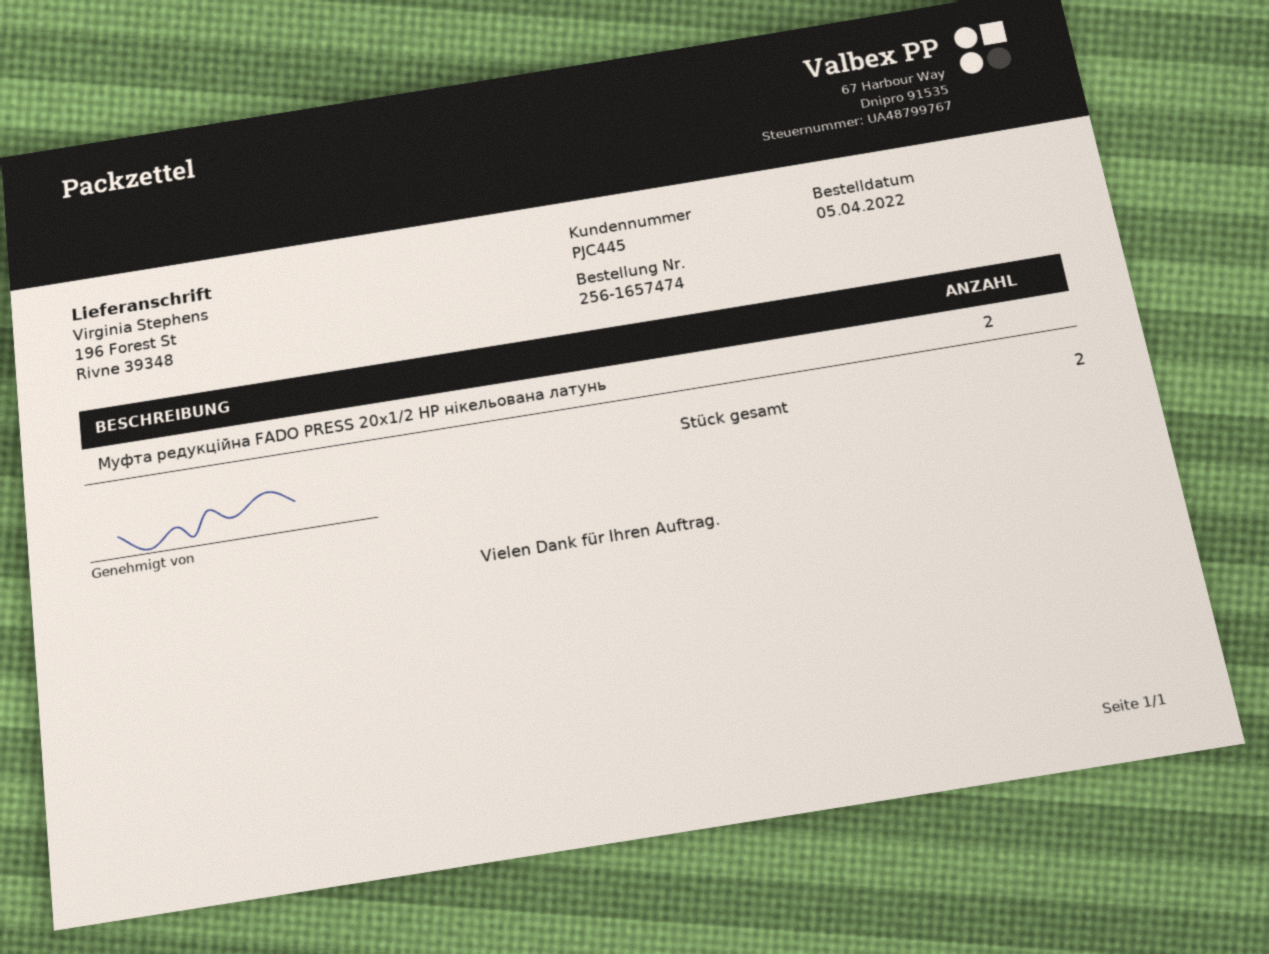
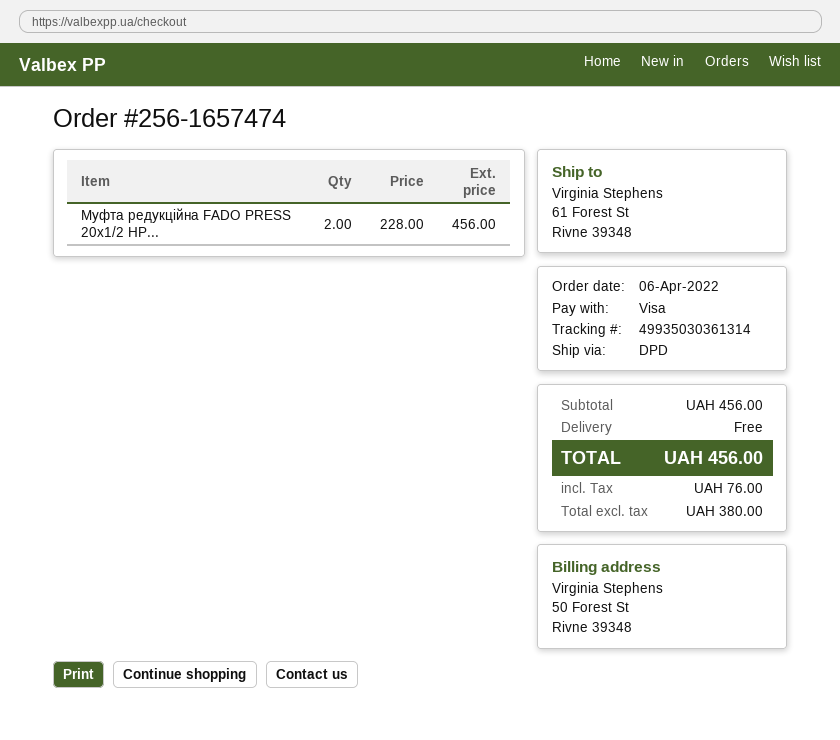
order date: 2022-04-05 -> 2022-04-06
ship to: 196 Forest St, Rivne 39348 -> 61 Forest St, Rivne 39348

